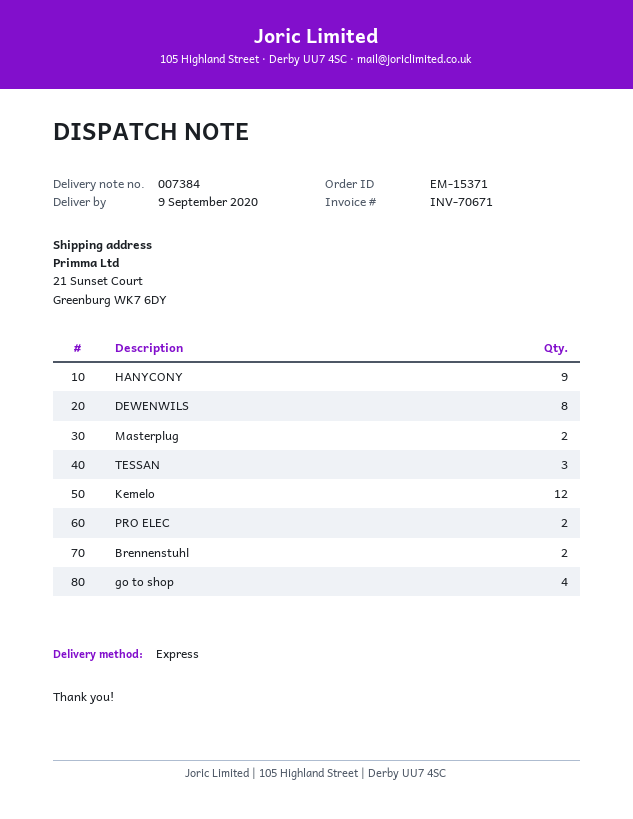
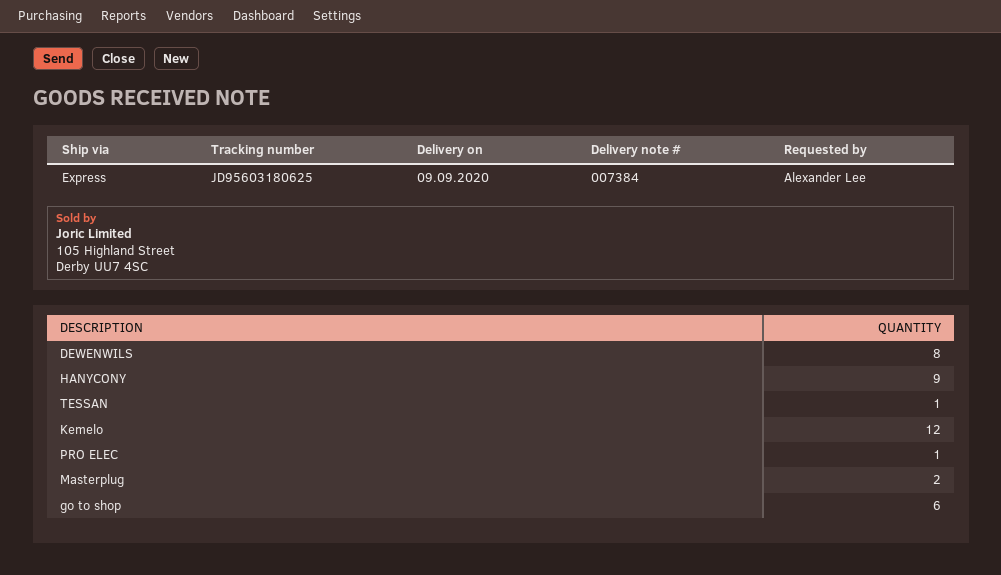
TESSAN: 3 -> 1
PRO ELEC: 2 -> 1
Brennenstuhl: 2 -> none
go to shop: 4 -> 6

